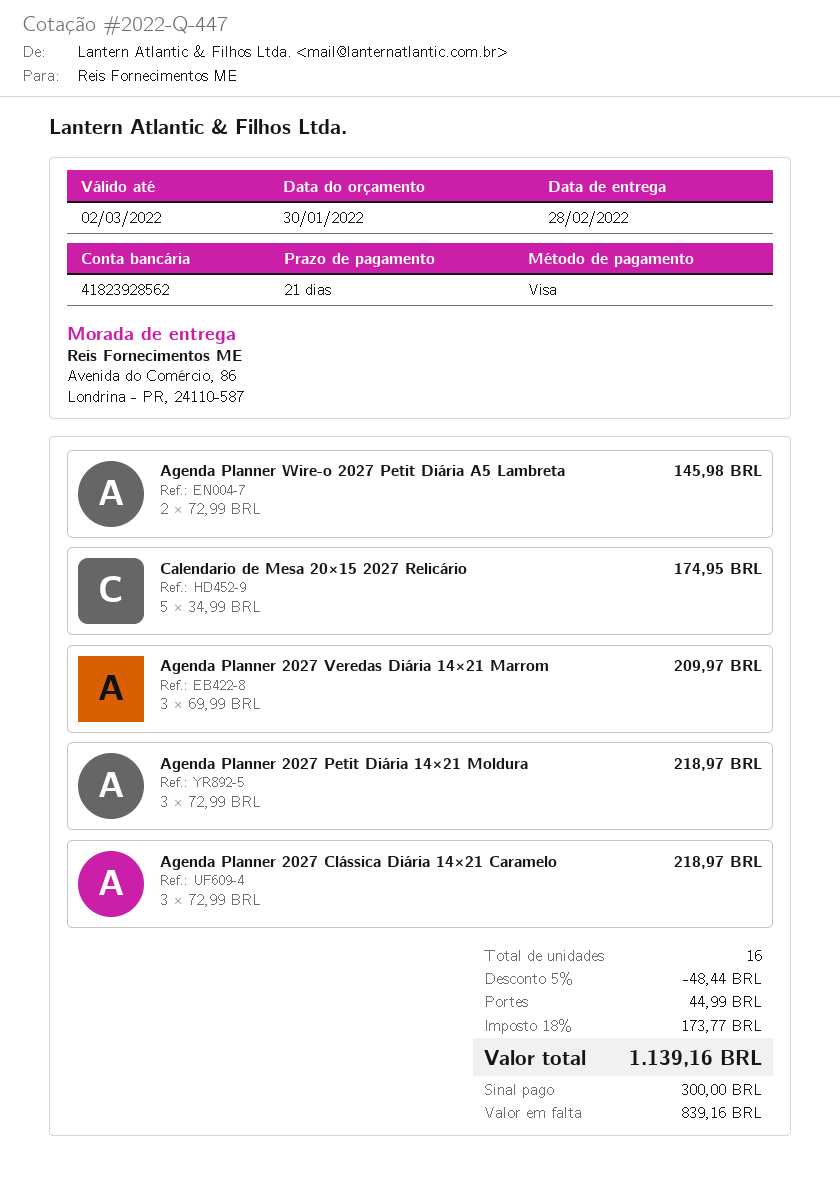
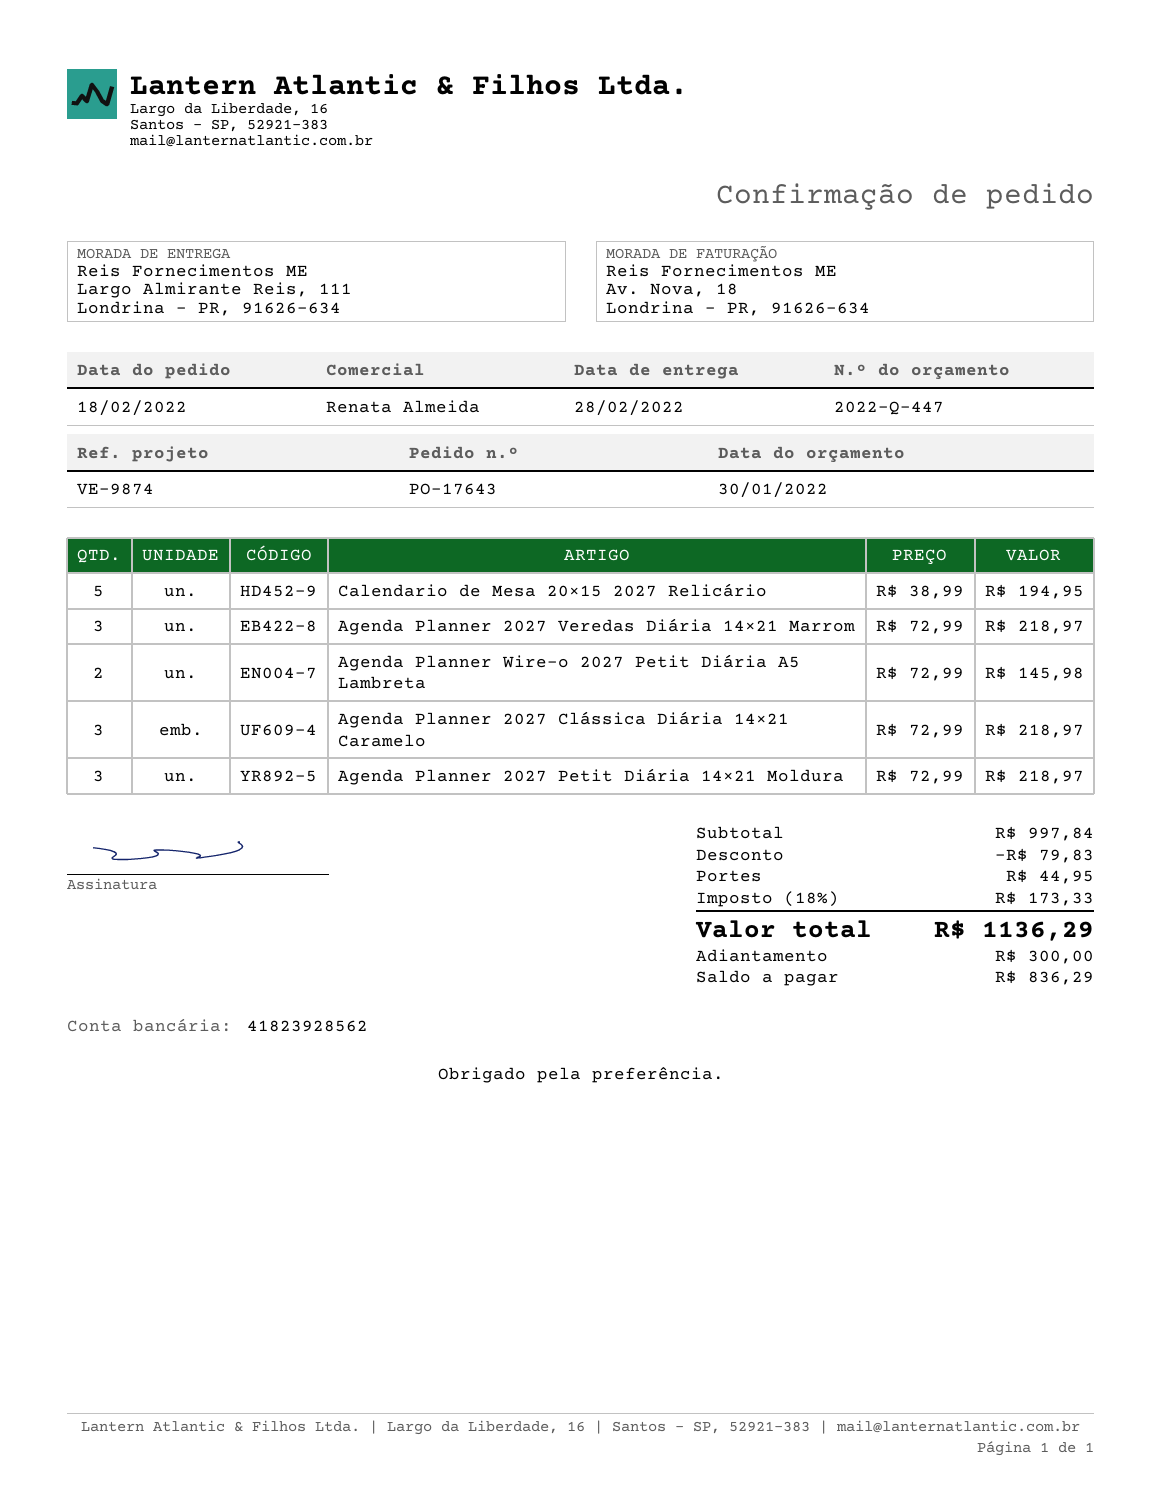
ship to: Avenida do Comércio, 86, Londrina - PR, 24110-587 -> Largo Almirante Reis, 111, Londrina - PR, 91626-634
Calendario de Mesa 20×15 2027 Relicário: 5 x 34.99 = 174.95 -> 5 x 38.99 = 194.95
Agenda Planner 2027 Veredas Diária 14×21 Marrom: 3 x 69.99 = 209.97 -> 3 x 72.99 = 218.97
discount: 48.44 -> 79.83
shipping: 44.99 -> 44.95
tax: 18% = 173.77 -> 18% = 173.33
total: 1139.16 -> 1136.29
balance: 839.16 -> 836.29

